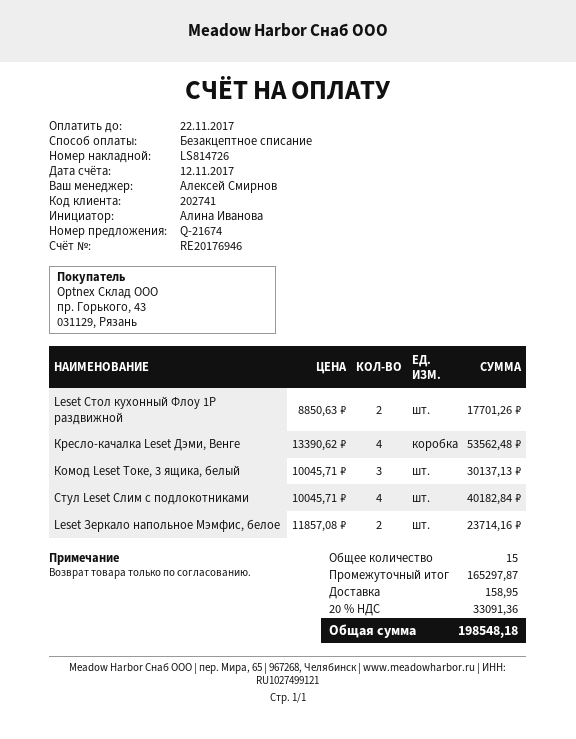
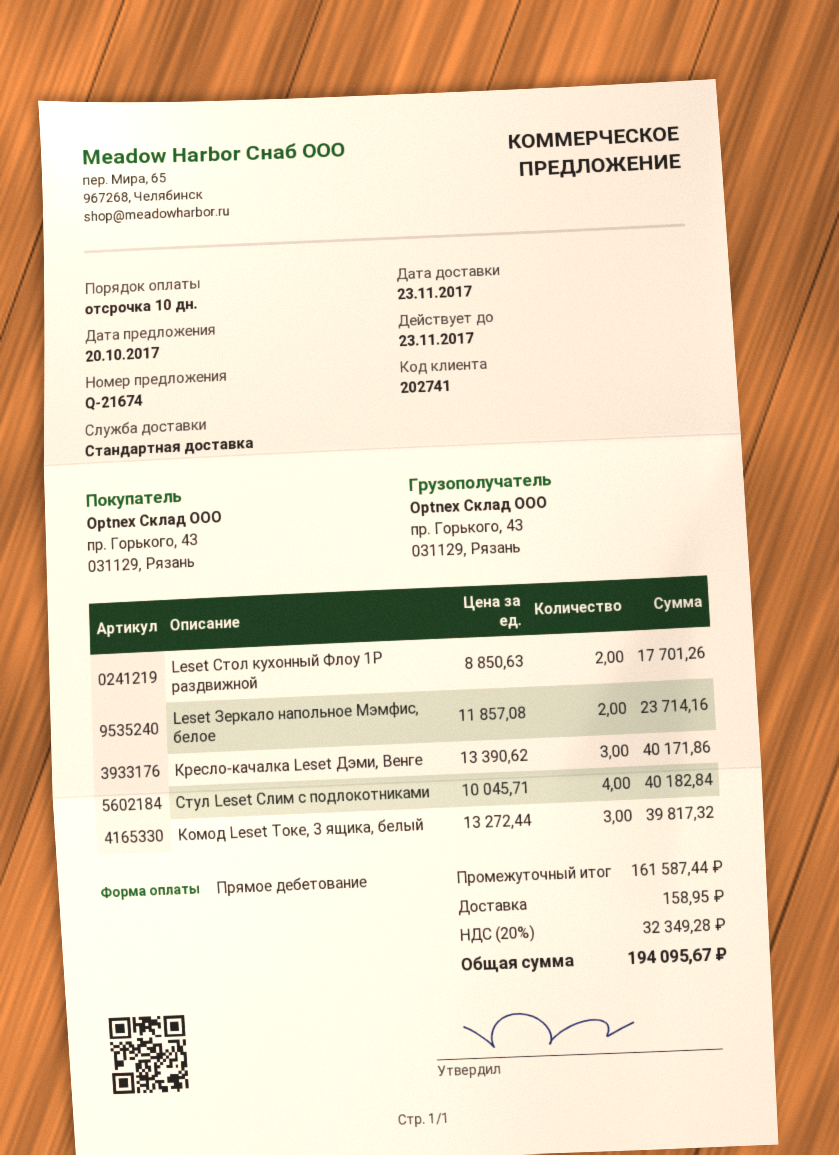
Кресло-качалка Leset Дэми, Венге: 4 x 13390.62 = 53562.48 -> 3 x 13390.62 = 40171.86
Комод Leset Токе, 3 ящика, белый: 3 x 10045.71 = 30137.13 -> 3 x 13272.44 = 39817.32
subtotal: 165297.87 -> 161587.44
tax: 20% = 33091.36 -> 20% = 32349.28
total: 198548.18 -> 194095.67

